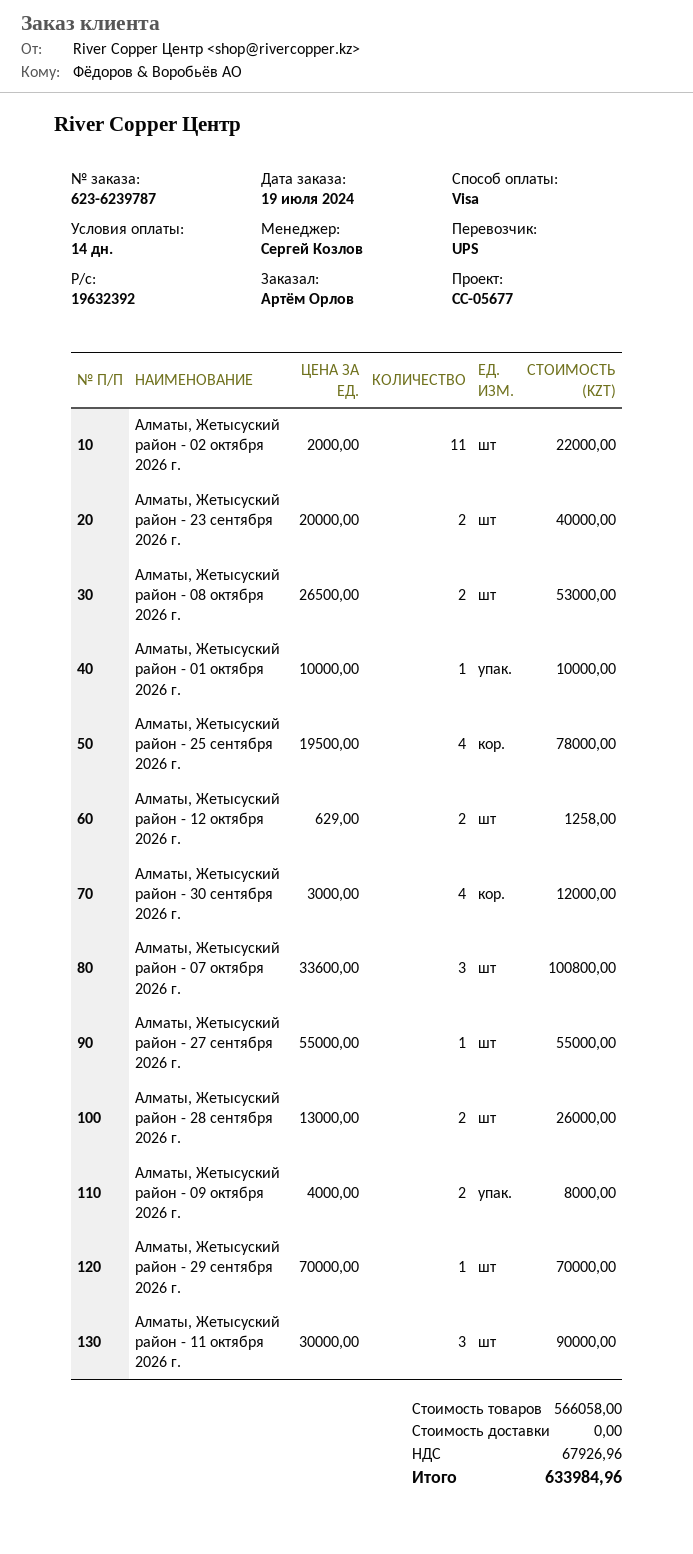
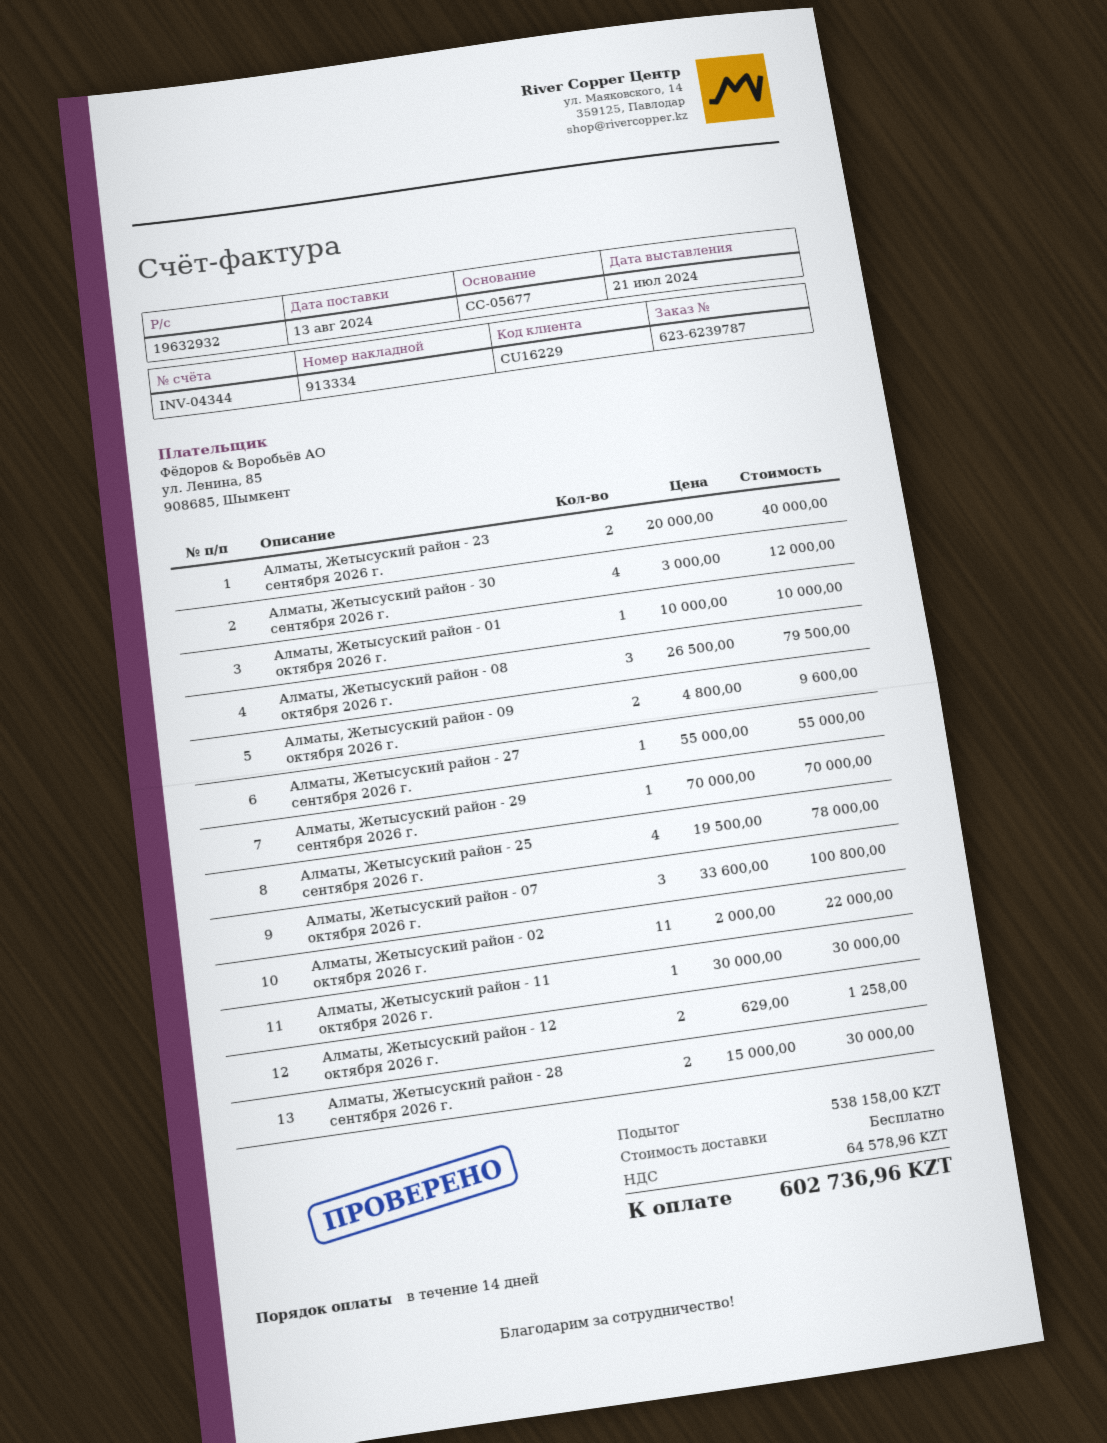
bank account: 19632392 -> 19632932
Алматы, Жетысуский район - 08 октября 2026 г.: 2 x 26500.00 = 53000.00 -> 3 x 26500.00 = 79500.00
Алматы, Жетысуский район - 28 сентября 2026 г.: 2 x 13000.00 = 26000.00 -> 2 x 15000.00 = 30000.00
Алматы, Жетысуский район - 09 октября 2026 г.: 2 x 4000.00 = 8000.00 -> 2 x 4800.00 = 9600.00
Алматы, Жетысуский район - 11 октября 2026 г.: 3 x 30000.00 = 90000.00 -> 1 x 30000.00 = 30000.00
subtotal: 566058.00 -> 538158.00
tax: 67926.96 -> 64578.96
total: 633984.96 -> 602736.96

